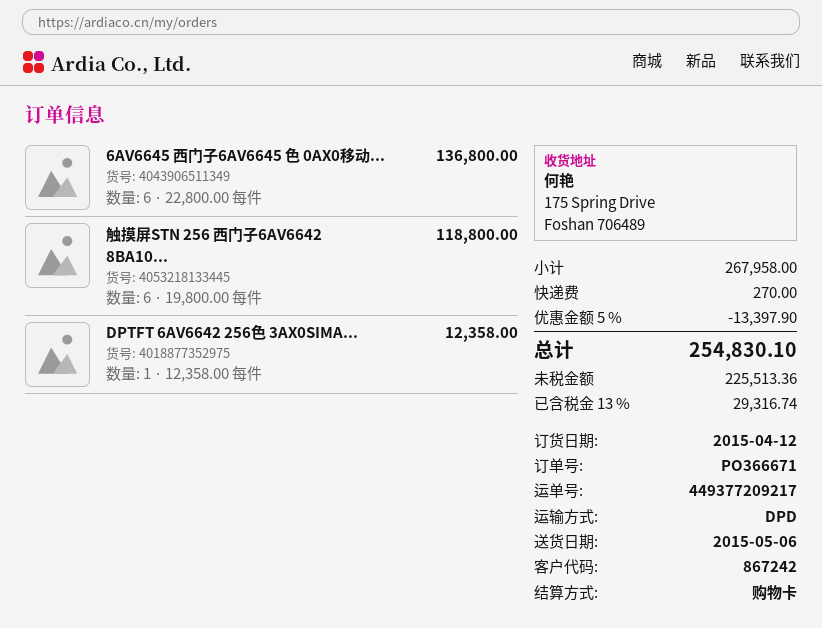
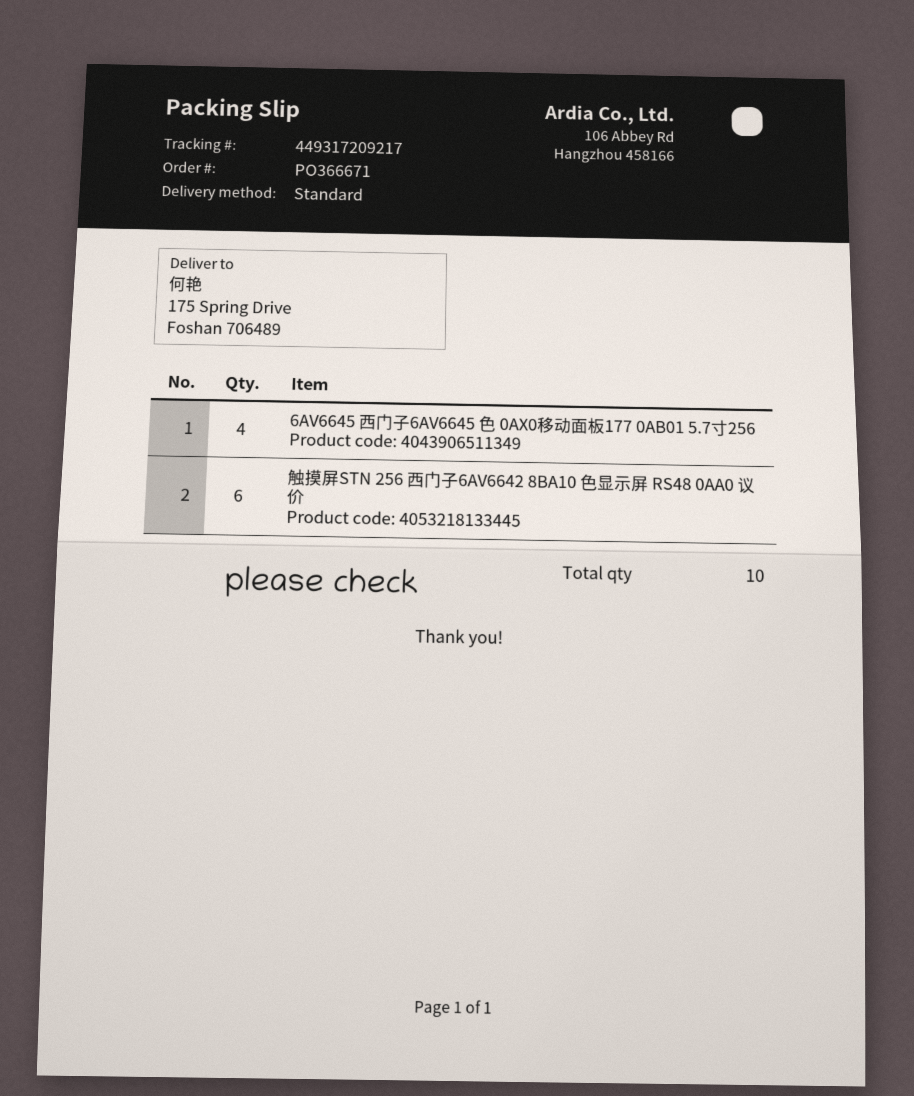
shipping method: DPD -> standard
tracking number: 449377209217 -> 449317209217
6AV6645 西门子6AV6645 色 0AX0移动...: 6 -> 4
DPTFT 6AV6642 256色 3AX0SIMA...: 1 -> none

